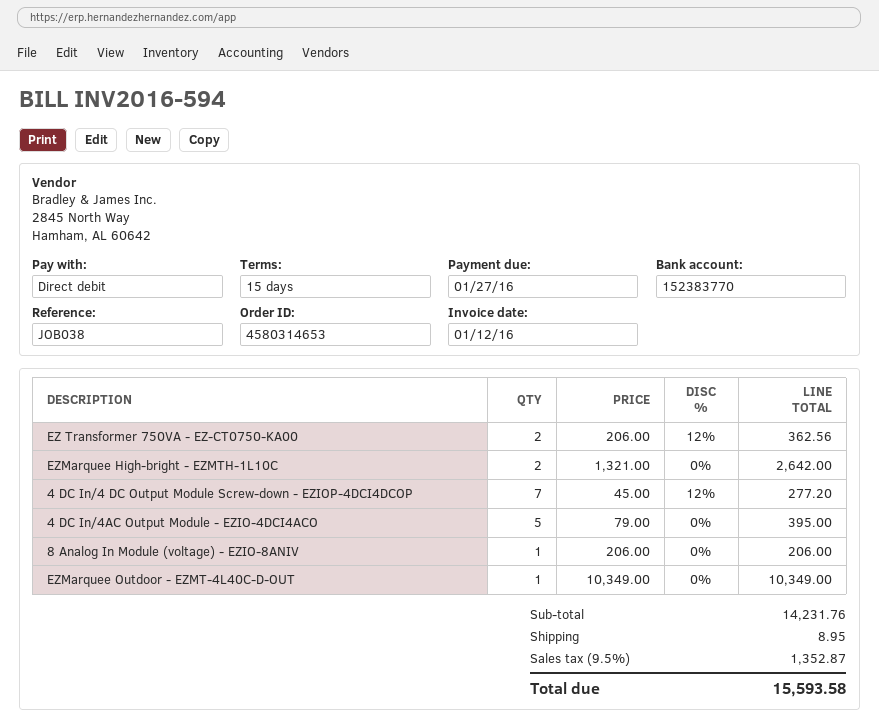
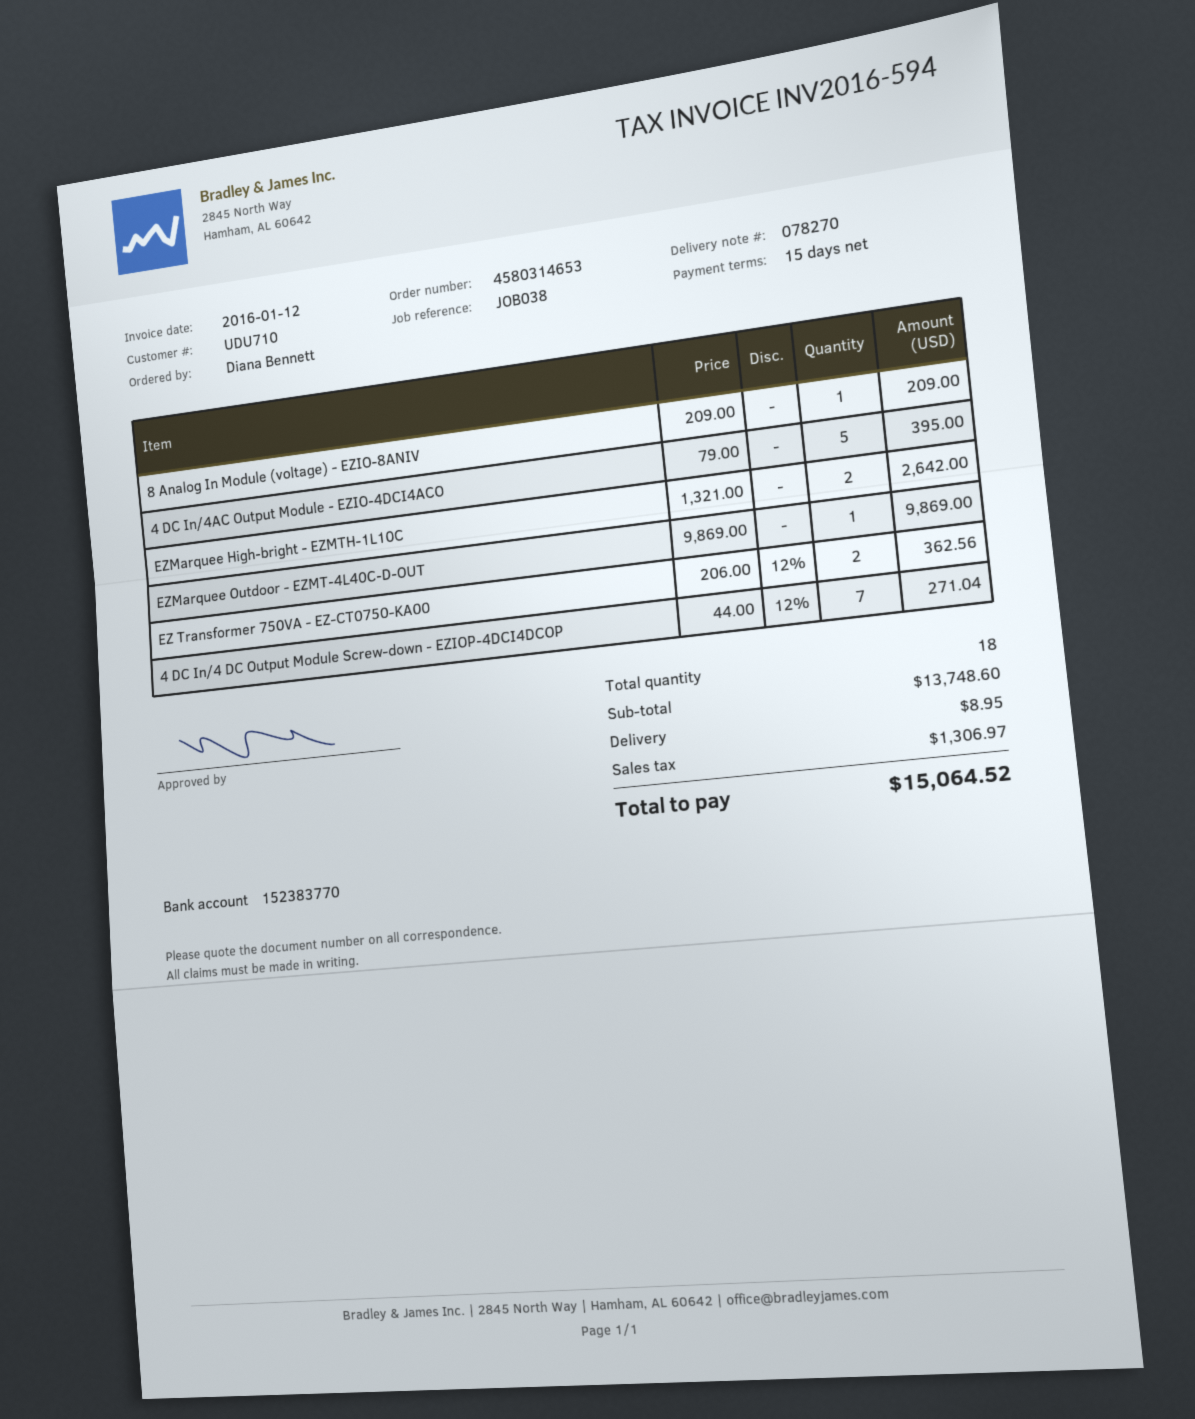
4 DC In/4 DC Output Module Screw-down - EZIOP-4DCI4DCOP: 7 x 45.00 - 12% = 277.20 -> 7 x 44.00 - 12% = 271.04
8 Analog In Module (voltage) - EZIO-8ANIV: 1 x 206.00 = 206.00 -> 1 x 209.00 = 209.00
EZMarquee Outdoor - EZMT-4L40C-D-OUT: 1 x 10349.00 = 10349.00 -> 1 x 9869.00 = 9869.00
subtotal: 14231.76 -> 13748.60
tax: 1352.87 -> 1306.97
total: 15593.58 -> 15064.52

